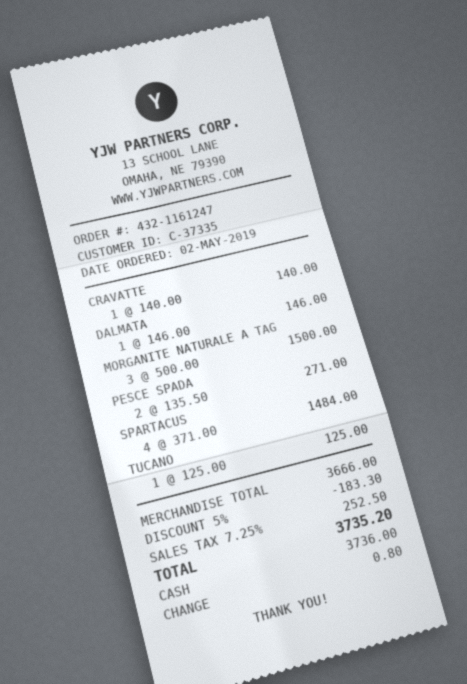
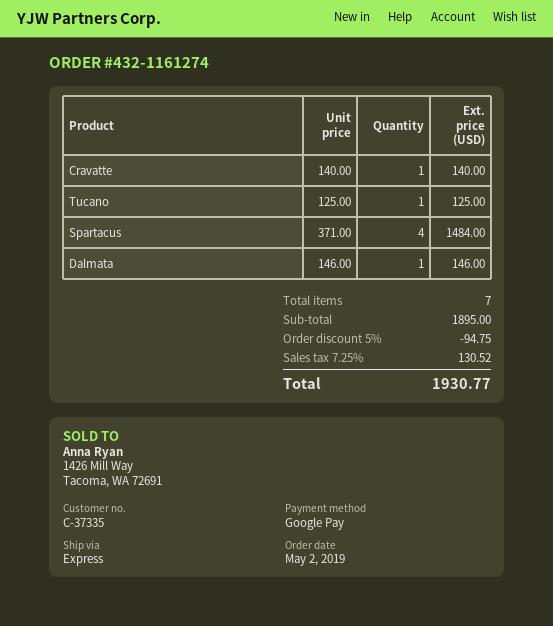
order number: 432-1161247 -> 432-1161274
payment method: cash -> Google Pay
MORGANITE NATURALE A TAG: 3 x 500.00 = 1500.00 -> none
PESCE SPADA: 2 x 135.50 = 271.00 -> none
subtotal: 3666.00 -> 1895.00
discount: 5% = 183.30 -> 5% = 94.75
tax: 7.25% = 252.50 -> 7.25% = 130.52
total: 3735.20 -> 1930.77

